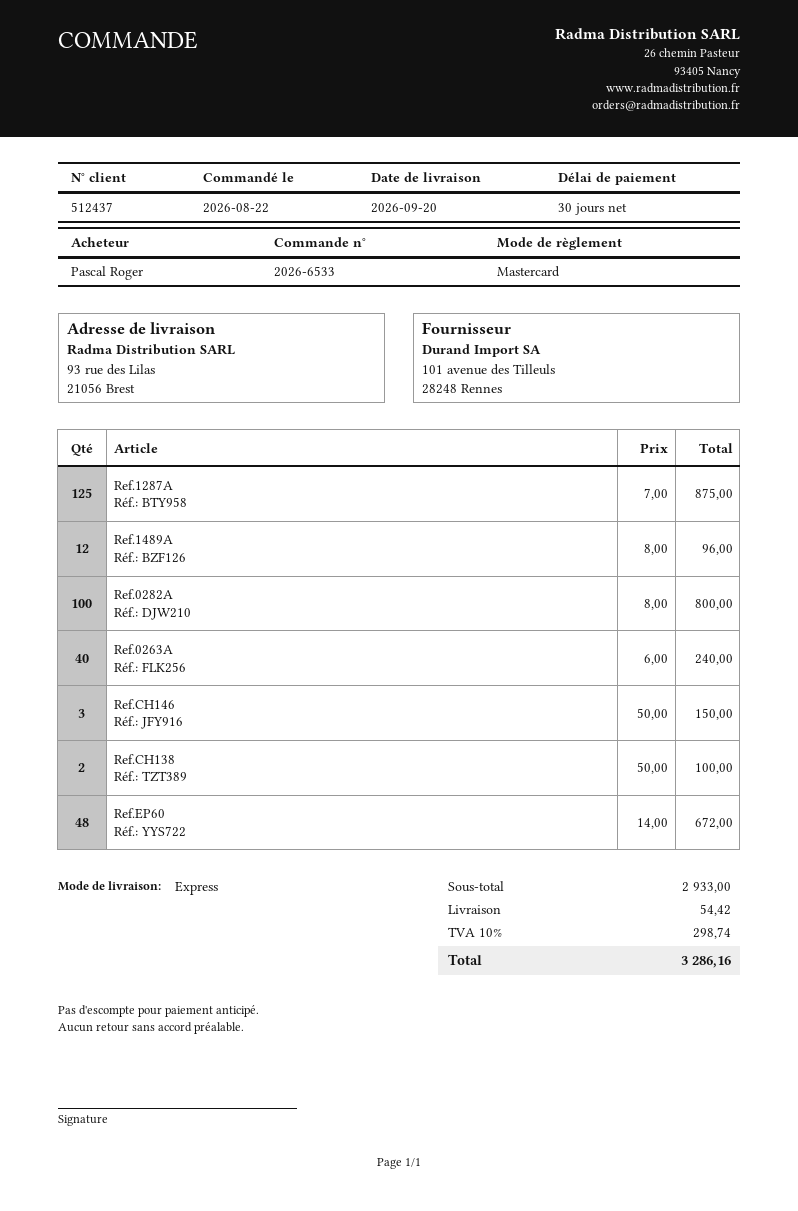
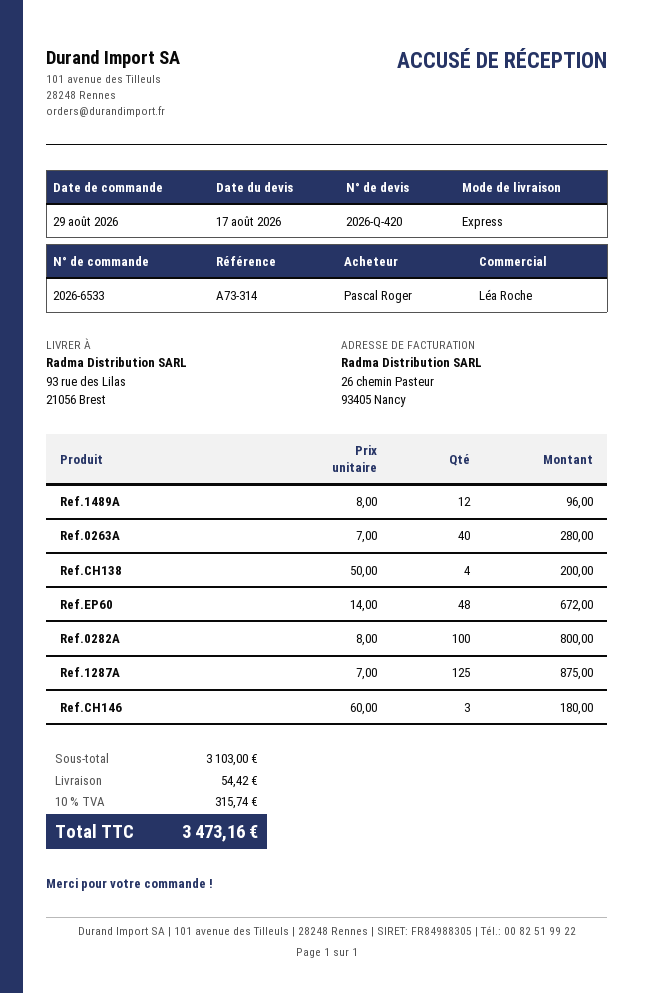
order date: 2026-08-22 -> 2026-08-29
Ref.0263A: 40 x 6.00 = 240.00 -> 40 x 7.00 = 280.00
Ref.CH146: 3 x 50.00 = 150.00 -> 3 x 60.00 = 180.00
Ref.CH138: 2 x 50.00 = 100.00 -> 4 x 50.00 = 200.00
subtotal: 2933.00 -> 3103.00
tax: 10% = 298.74 -> 10% = 315.74
total: 3286.16 -> 3473.16

